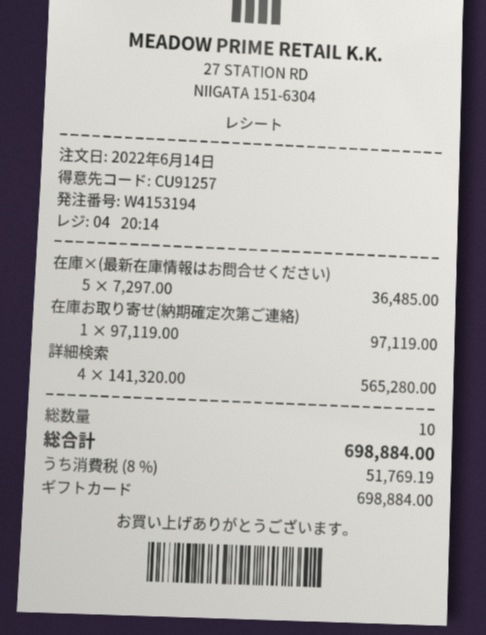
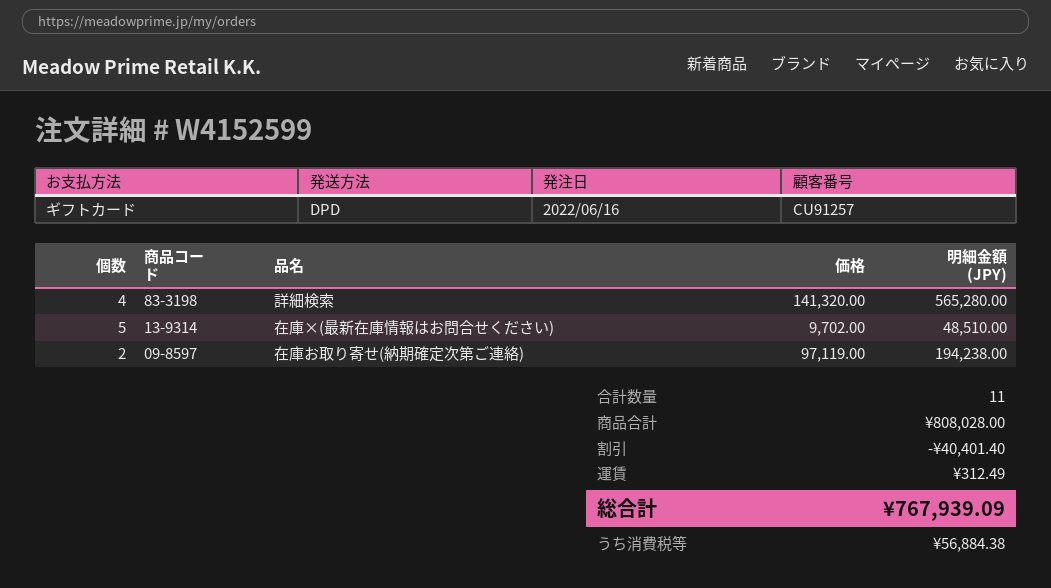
order number: W4153194 -> W4152599
order date: 2022-06-14 -> 2022-06-16
在庫×(最新在庫情報はお問合せください): 5 x 7297.00 = 36485.00 -> 5 x 9702.00 = 48510.00
在庫お取り寄せ(納期確定次第ご連絡): 1 x 97119.00 = 97119.00 -> 2 x 97119.00 = 194238.00
total quantity: 10 -> 11
discount: none -> 40401.40
shipping: none -> 312.49
tax: 51769.19 -> 56884.38
total: 698884.00 -> 767939.09

